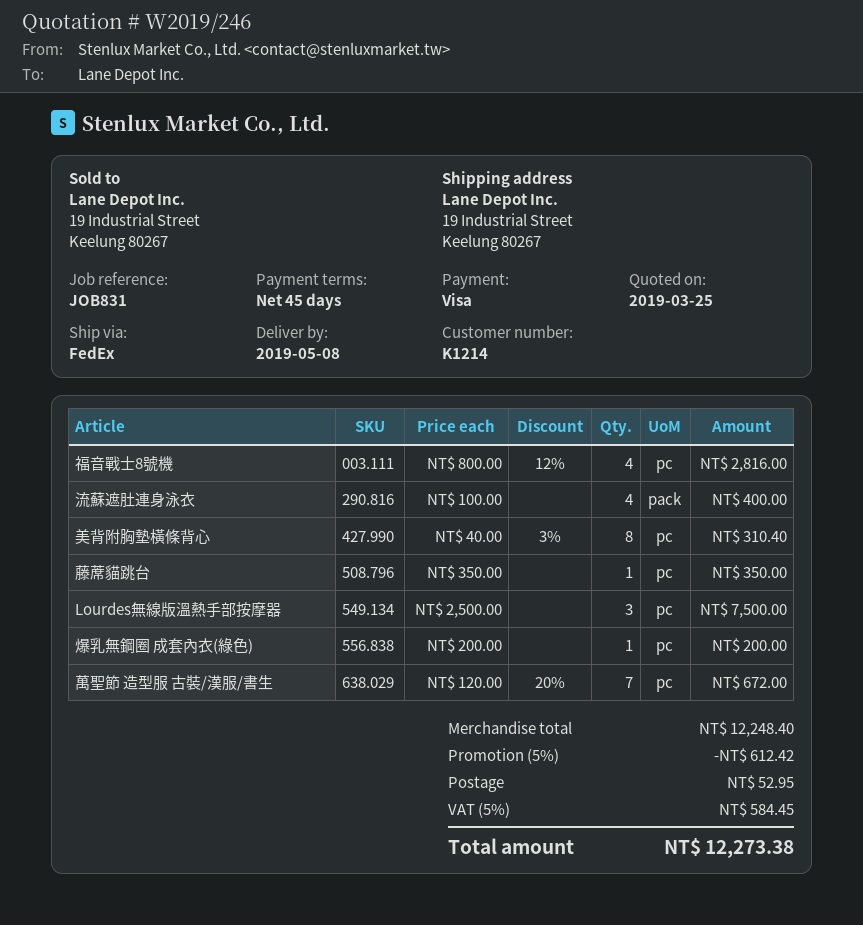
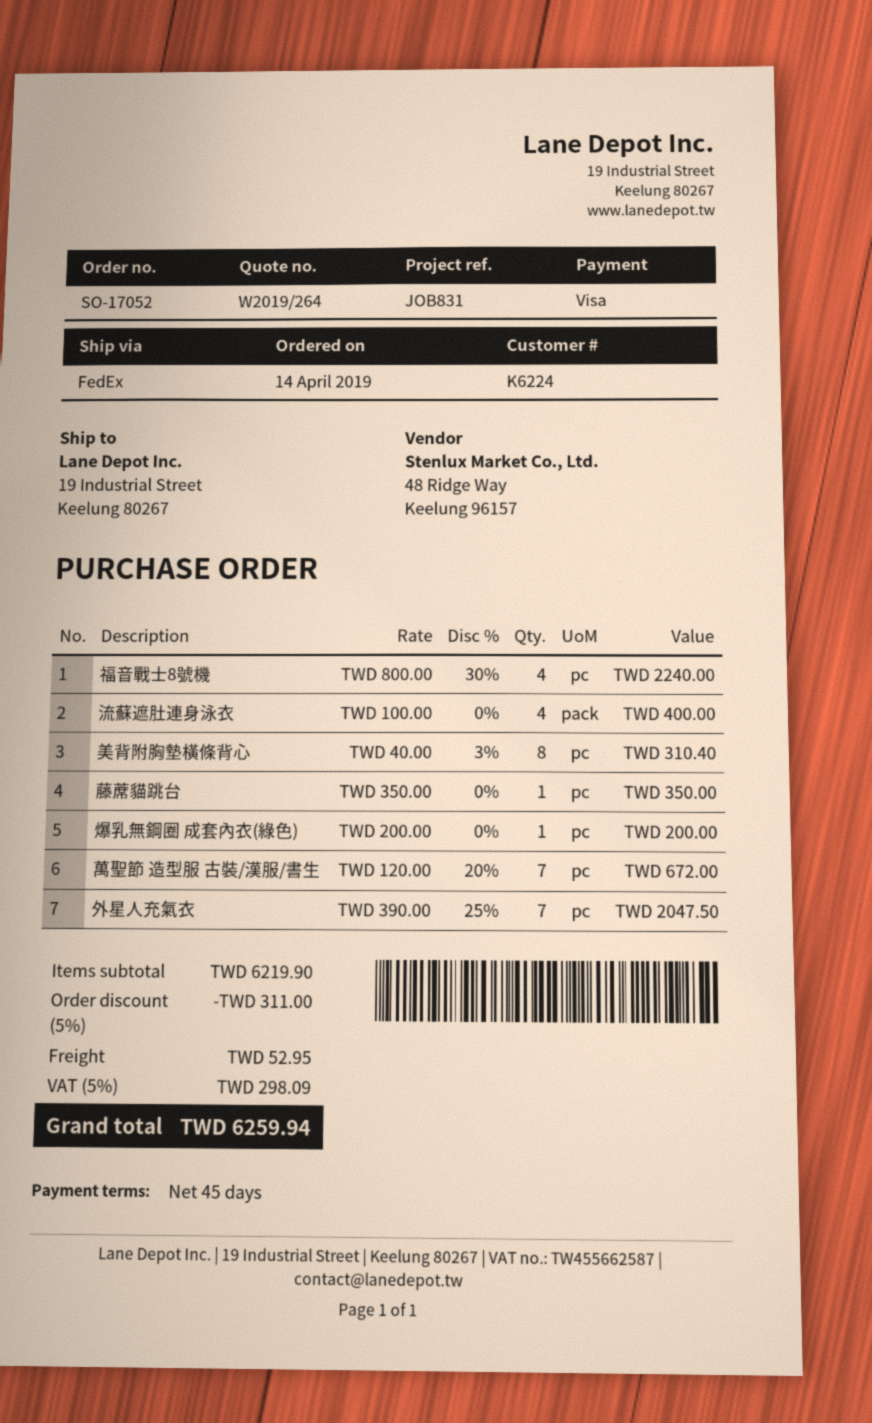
quote number: W2019/246 -> W2019/264
customer number: K1214 -> K6224
福音戰士8號機: 4 x 800.00 - 12% = 2816.00 -> 4 x 800.00 - 30% = 2240.00
Lourdes無線版溫熱手部按摩器: 3 x 2500.00 = 7500.00 -> none
外星人充氣衣: none -> 7 x 390.00 - 25% = 2047.50
subtotal: 12248.40 -> 6219.90
discount: 5% = 612.42 -> 5% = 311.00
tax: 5% = 584.45 -> 5% = 298.09
total: 12273.38 -> 6259.94

